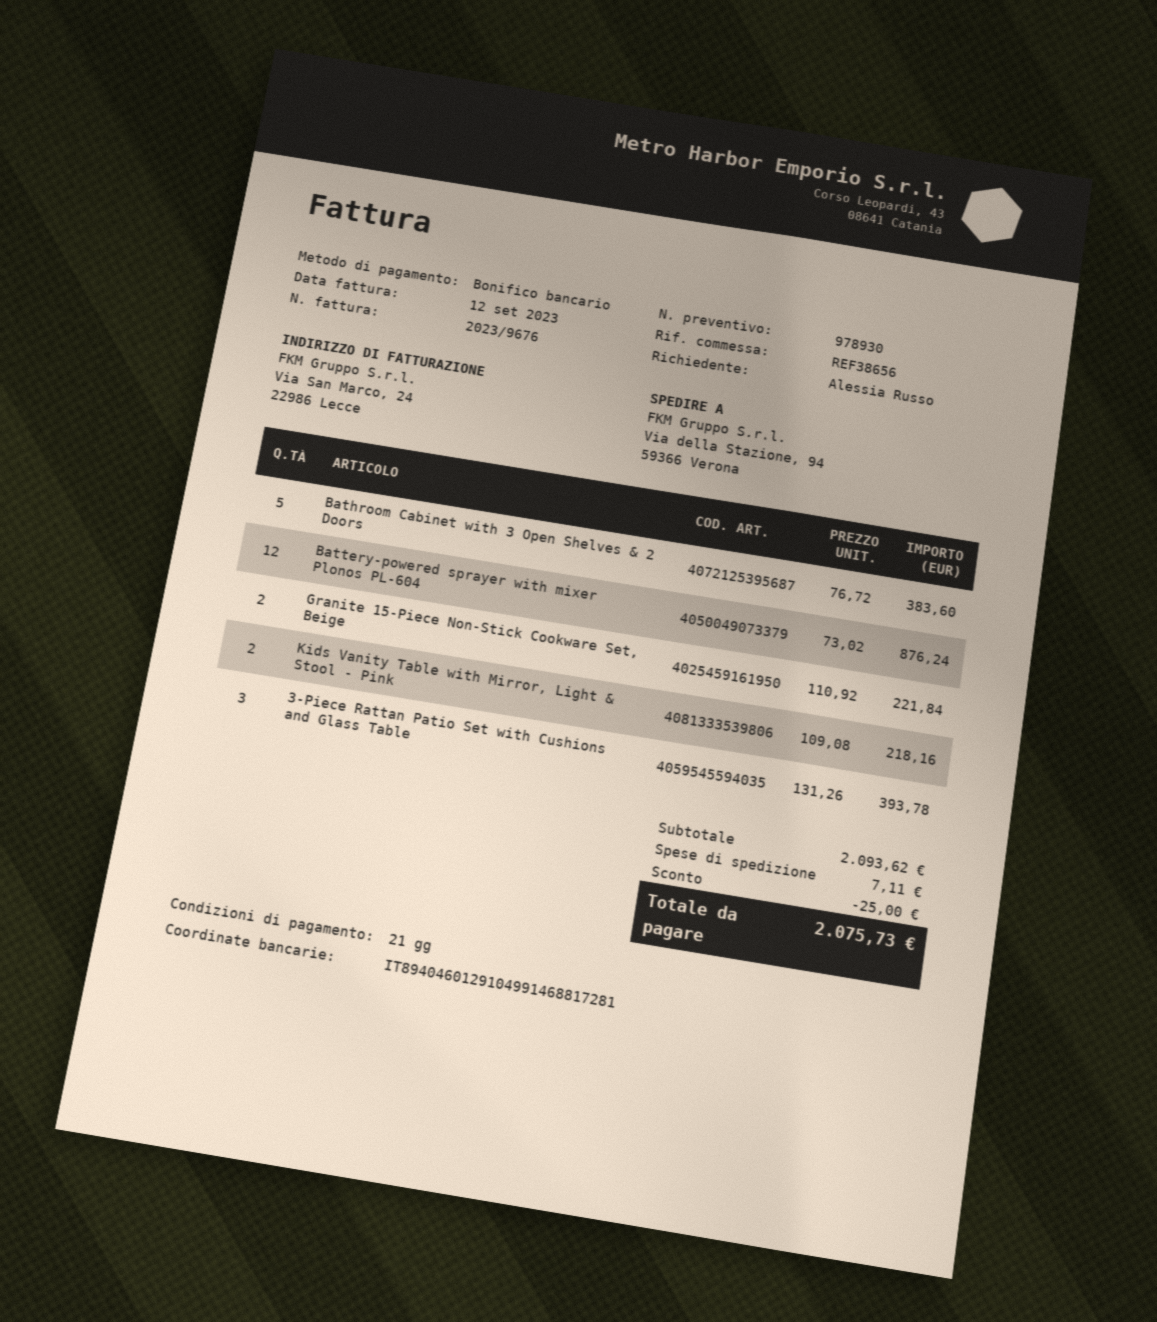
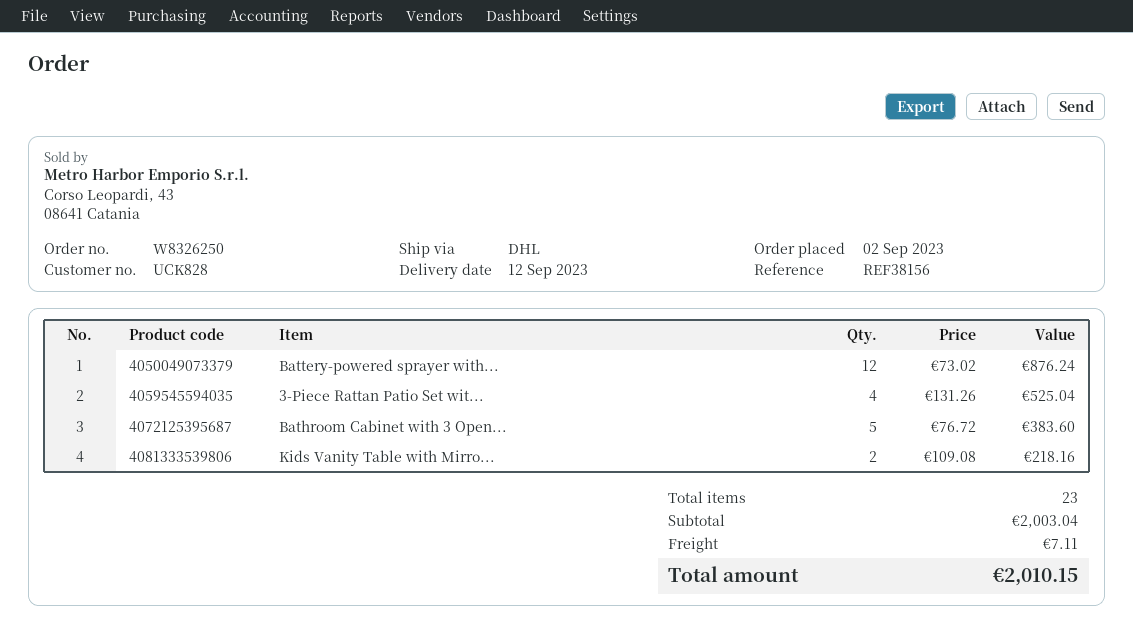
reference: REF38656 -> REF38156
Granite 15-Piece Non-Stick Cookware Set, Beige: 2 x 110.92 = 221.84 -> none
3-Piece Rattan Patio Set with Cushions and Glass Table: 3 x 131.26 = 393.78 -> 4 x 131.26 = 525.04
subtotal: 2093.62 -> 2003.04
discount: 25.00 -> none
total: 2075.73 -> 2010.15

